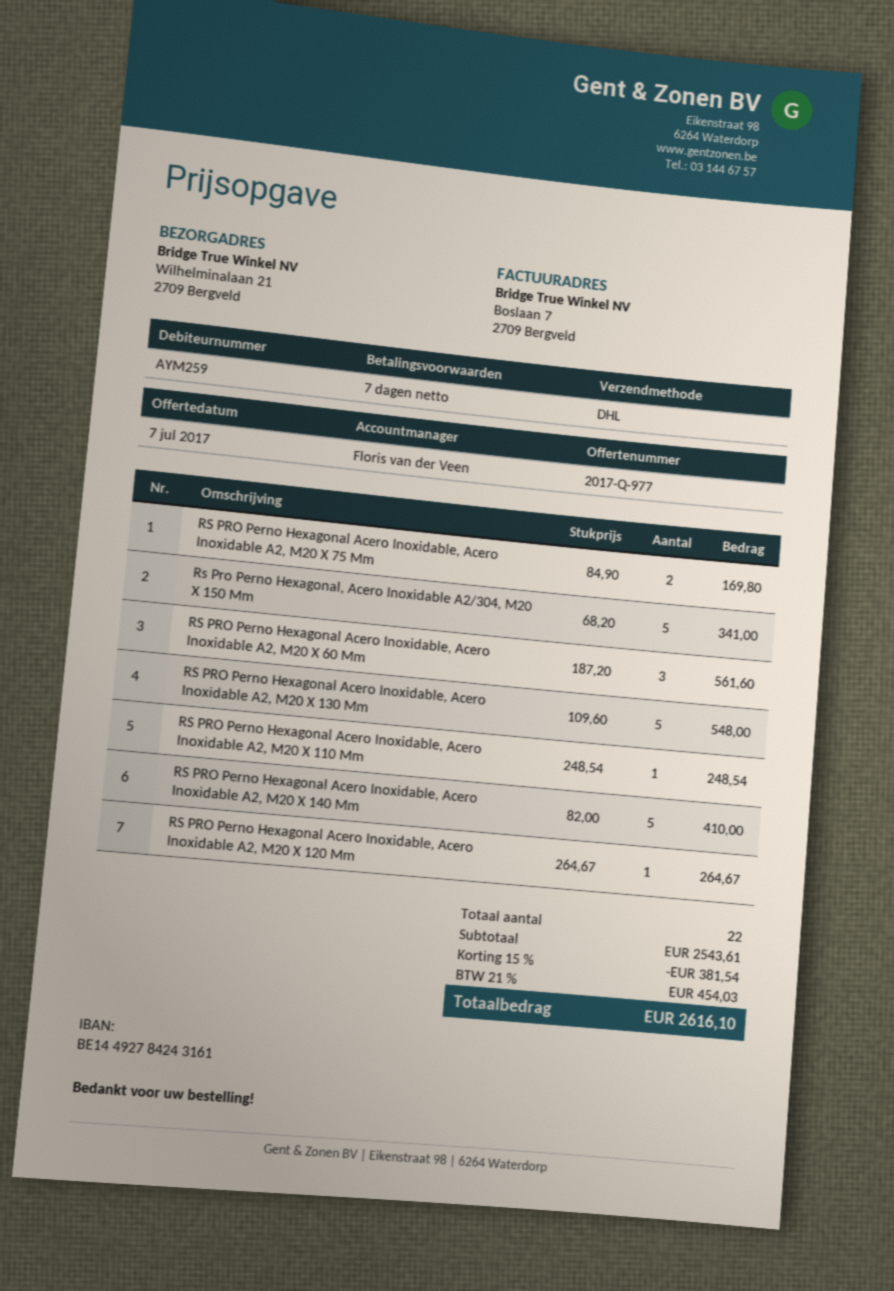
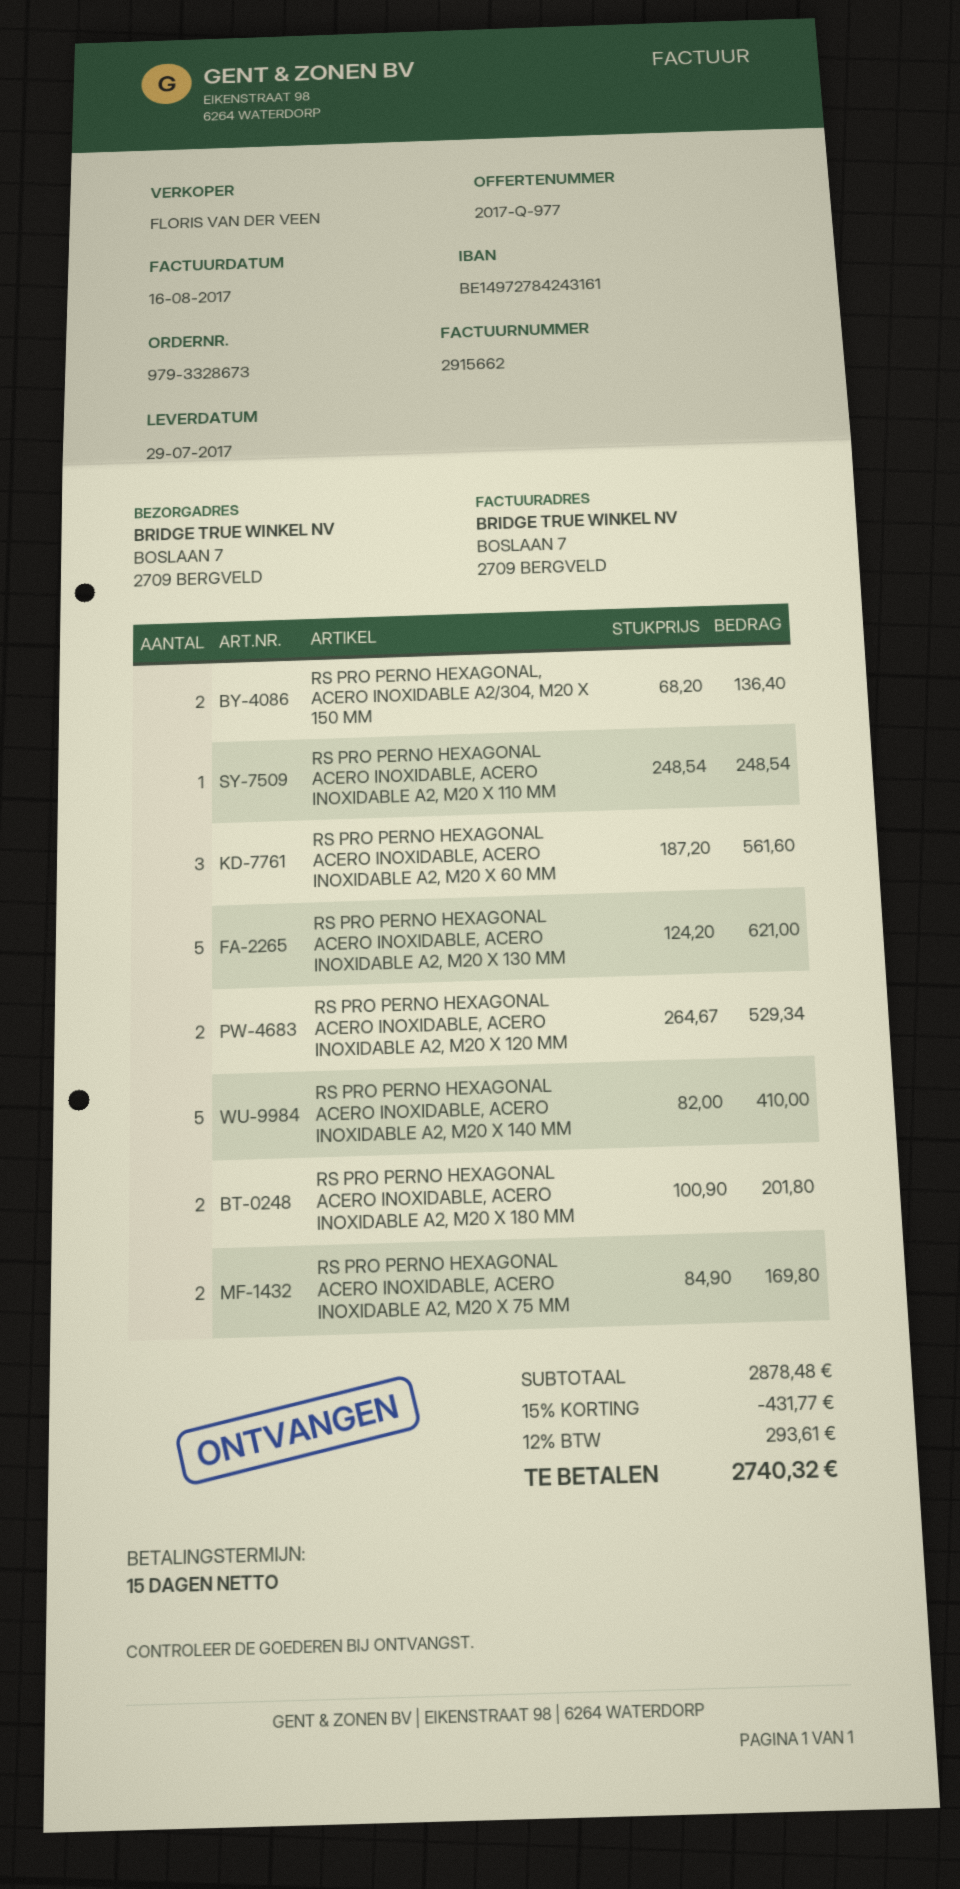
payment terms: 7 days -> 15 days
bank account: BE14492784243161 -> BE14972784243161
ship to: Wilhelminalaan 21, 2709 Bergveld -> BOSLAAN 7, 2709 BERGVELD
Rs Pro Perno Hexagonal, Acero Inoxidable A2/304, M20 X 150 Mm: 5 x 68.20 = 341.00 -> 2 x 68.20 = 136.40
RS PRO Perno Hexagonal Acero Inoxidable, Acero Inoxidable A2, M20 X 130 Mm: 5 x 109.60 = 548.00 -> 5 x 124.20 = 621.00
RS PRO Perno Hexagonal Acero Inoxidable, Acero Inoxidable A2, M20 X 120 Mm: 1 x 264.67 = 264.67 -> 2 x 264.67 = 529.34
RS PRO PERNO HEXAGONAL ACERO INOXIDABLE, ACERO INOXIDABLE A2, M20 X 180 MM: none -> 2 x 100.90 = 201.80
subtotal: 2543.61 -> 2878.48
discount: 15% = 381.54 -> 15% = 431.77
tax: 21% = 454.03 -> 12% = 293.61
total: 2616.10 -> 2740.32

